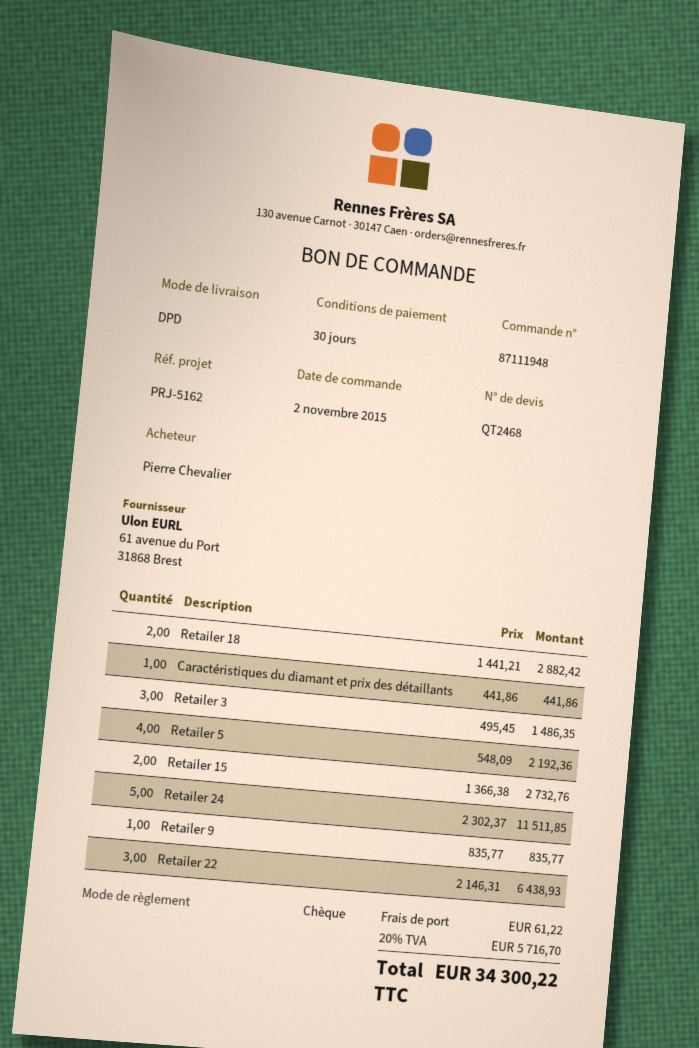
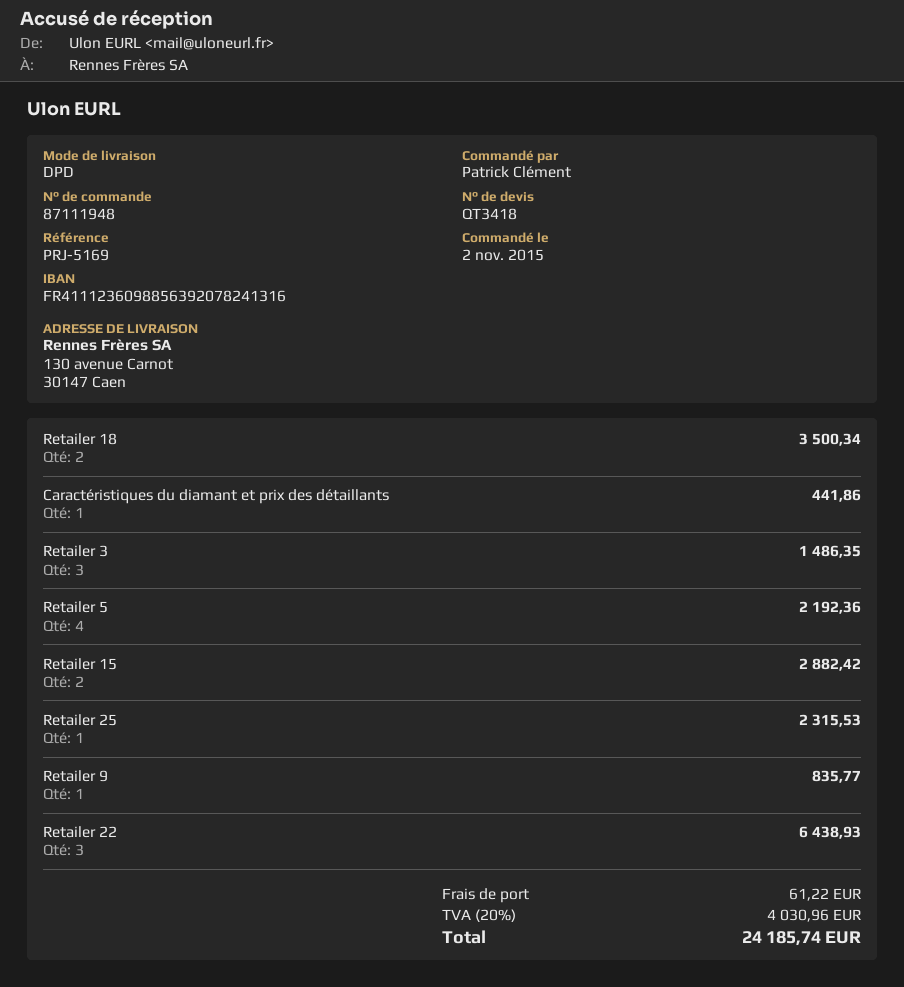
quote number: QT2468 -> QT3418
reference: PRJ-5162 -> PRJ-5169
ordered by: Pierre Chevalier -> Patrick Clément
Retailer 18: 2 for 2882.42 -> 2 for 3500.34
Retailer 15: 2 for 2732.76 -> 2 for 2882.42
Retailer 24: 5 for 11511.85 -> none
Retailer 25: none -> 1 for 2315.53
tax: 20% = 5716.70 -> 20% = 4030.96
total: 34300.22 -> 24185.74

